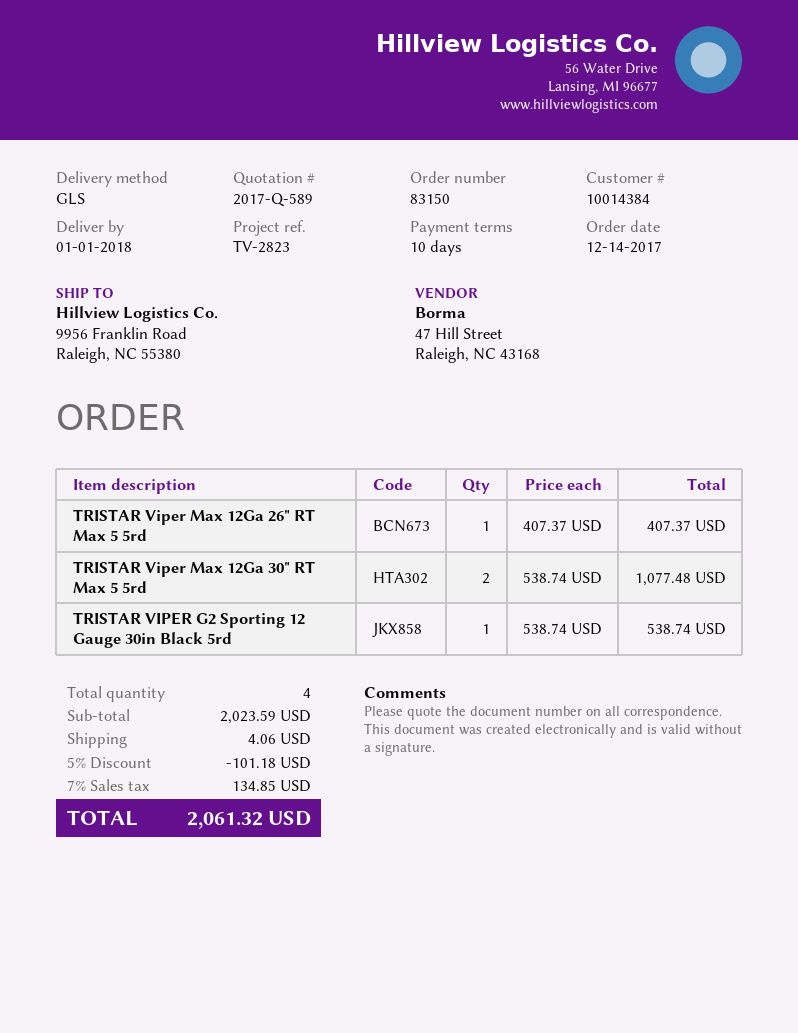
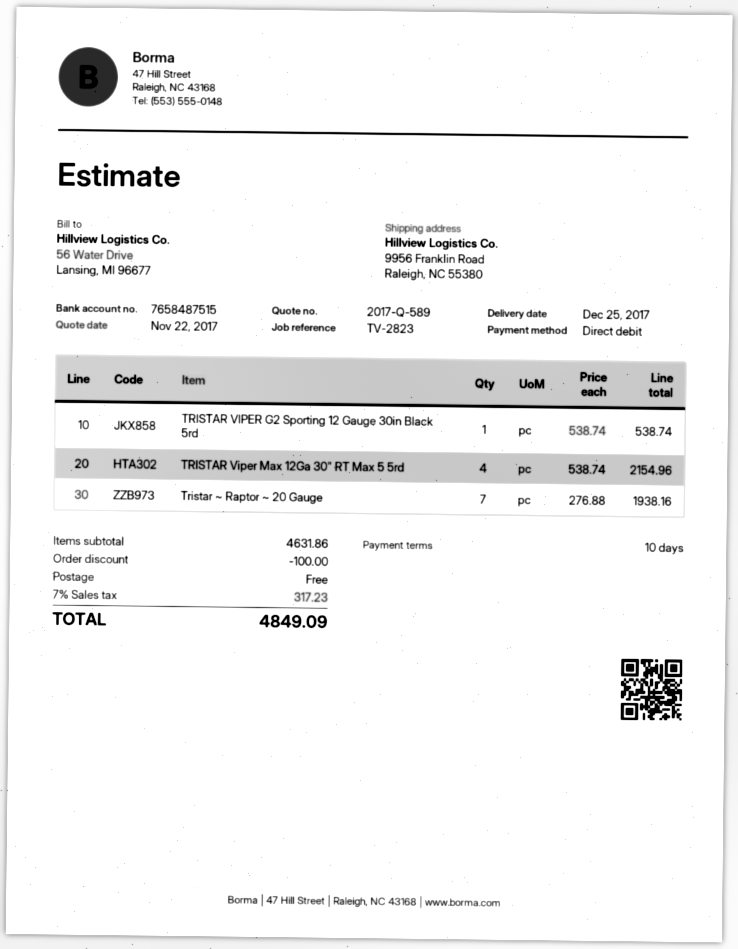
delivery date: 2018-01-01 -> 2017-12-25
TRISTAR Viper Max 12Ga 26" RT Max 5 5rd: 1 x 407.37 = 407.37 -> none
TRISTAR Viper Max 12Ga 30" RT Max 5 5rd: 2 x 538.74 = 1077.48 -> 4 x 538.74 = 2154.96
Tristar ~ Raptor ~ 20 Gauge: none -> 7 x 276.88 = 1938.16
subtotal: 2023.59 -> 4631.86
discount: 101.18 -> 100.00
shipping: 4.06 -> 0.00
tax: 7% = 134.85 -> 7% = 317.23
total: 2061.32 -> 4849.09

